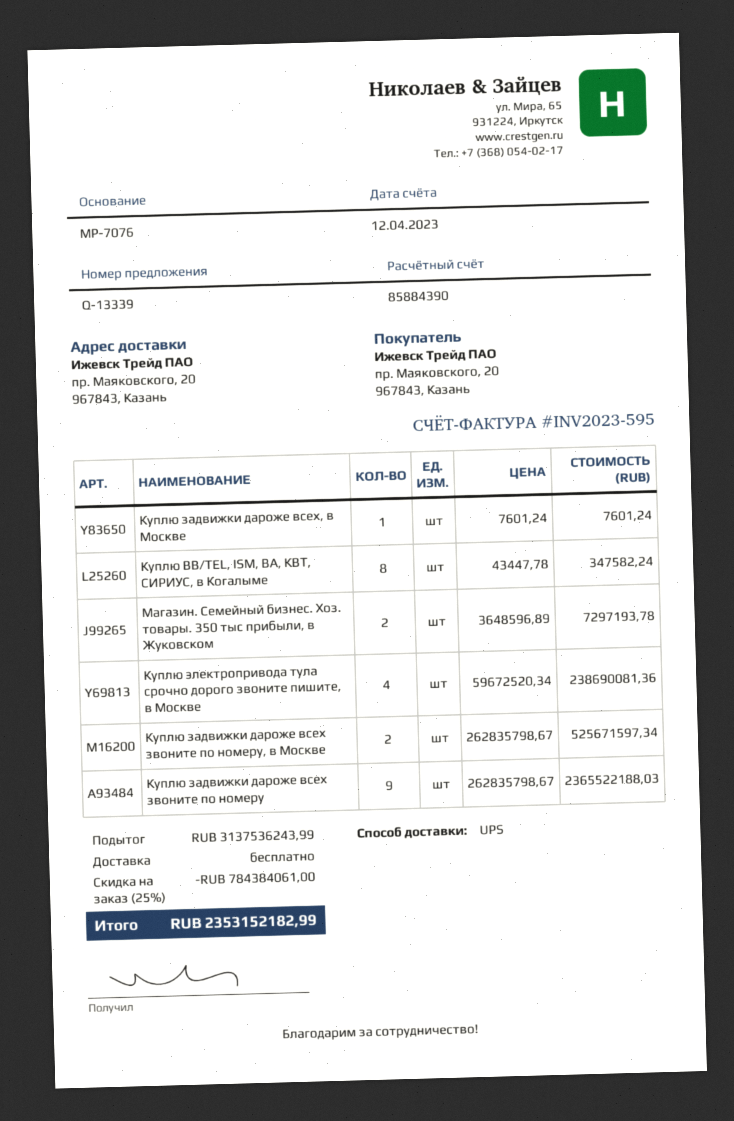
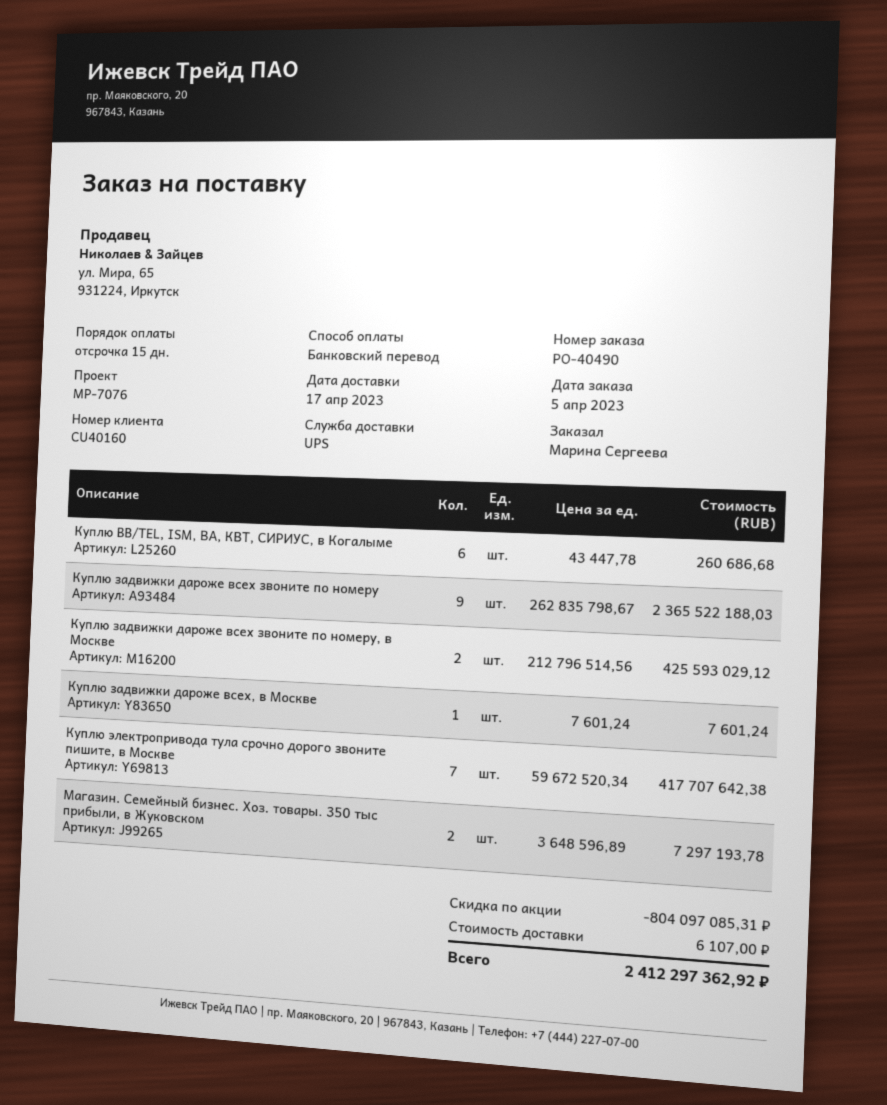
Куплю BB/TEL, ISM, ВА, КВТ, СИРИУС, в Когалыме: 8 x 43447.78 = 347582.24 -> 6 x 43447.78 = 260686.68
Куплю электропривода тула срочно дорого звоните пишите, в Москве: 4 x 59672520.34 = 238690081.36 -> 7 x 59672520.34 = 417707642.38
Куплю задвижки дароже всех звоните по номеру, в Москве: 2 x 262835798.67 = 525671597.34 -> 2 x 212796514.56 = 425593029.12
discount: 784384061.00 -> 804097085.31
shipping: 0.00 -> 6107.00
total: 2353152182.99 -> 2412297362.92

